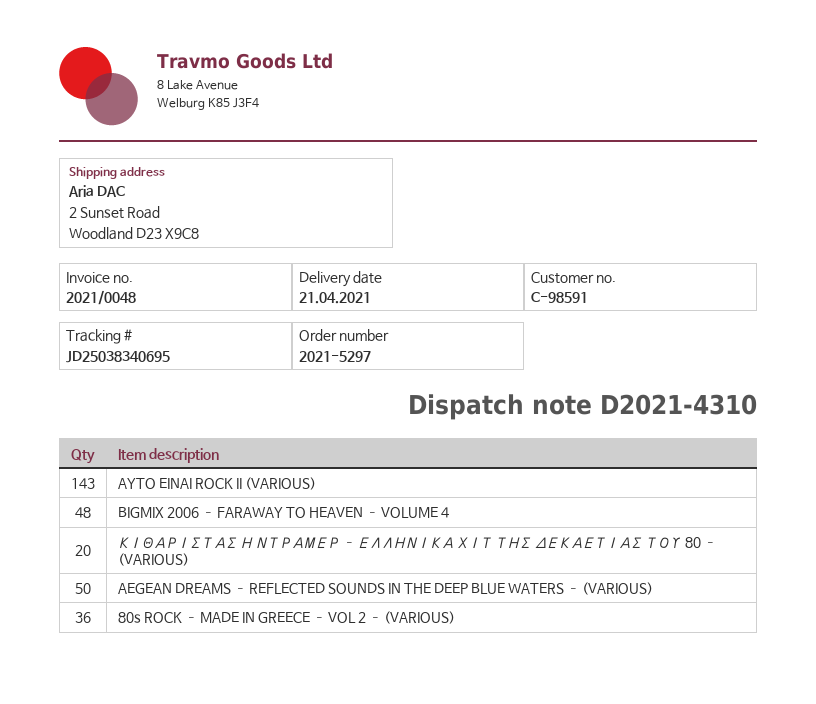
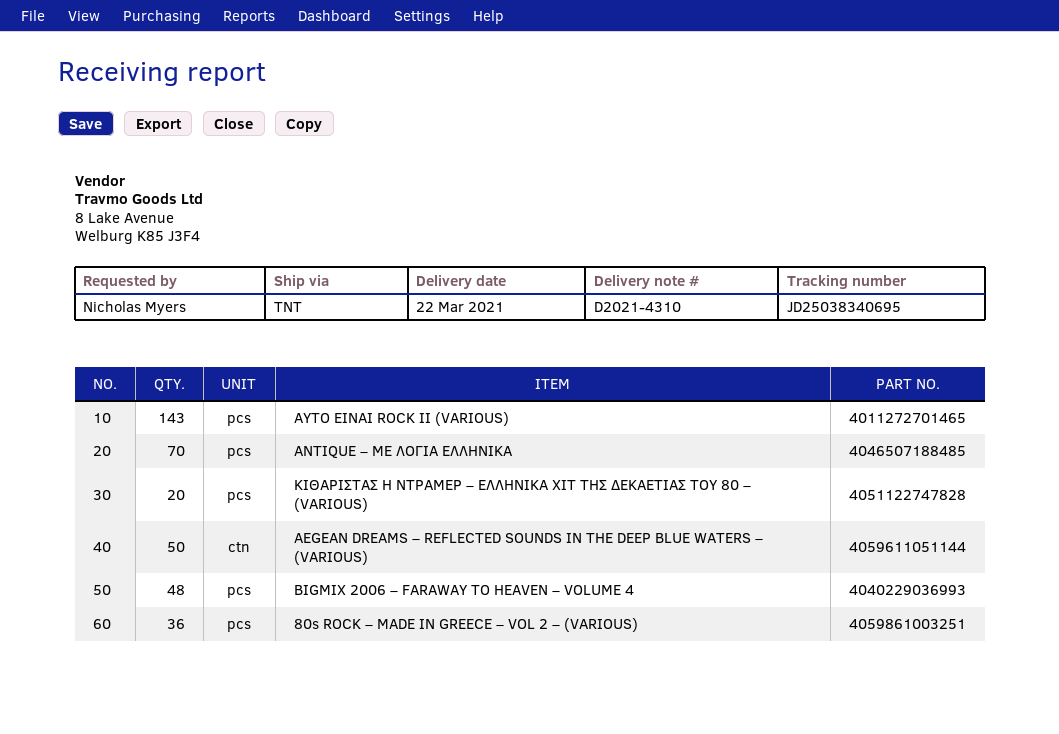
delivery date: 2021-04-21 -> 2021-03-22
ANTIQUE – ΜΕ ΛΟΓΙΑ ΕΛΛΗΝΙΚΑ: none -> 70

